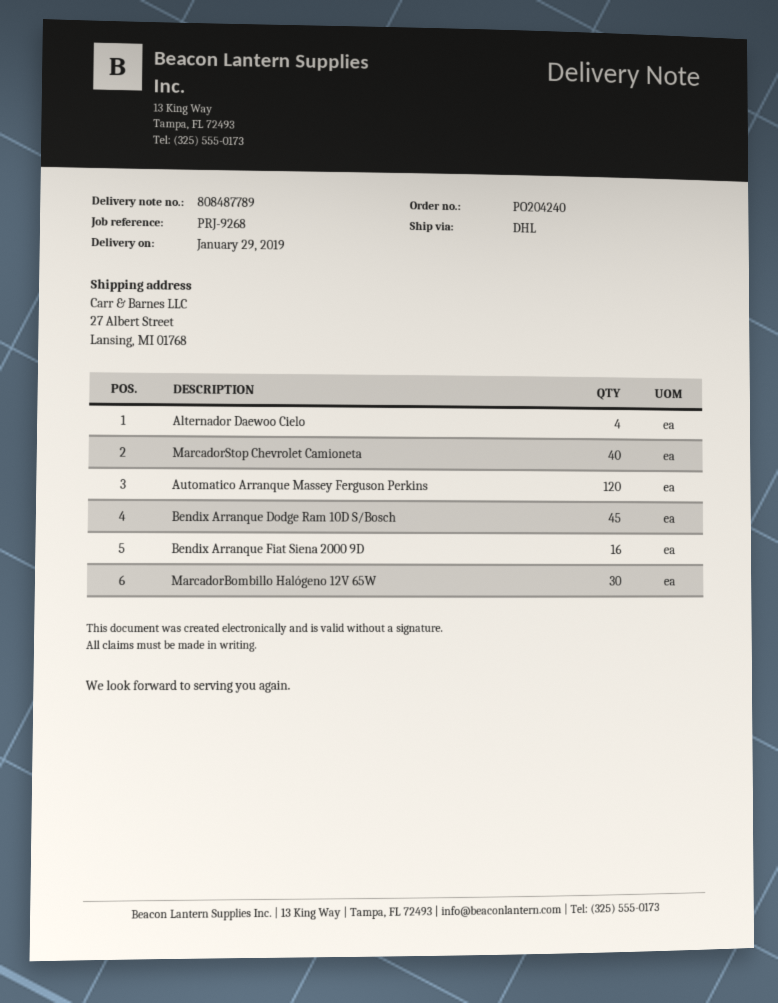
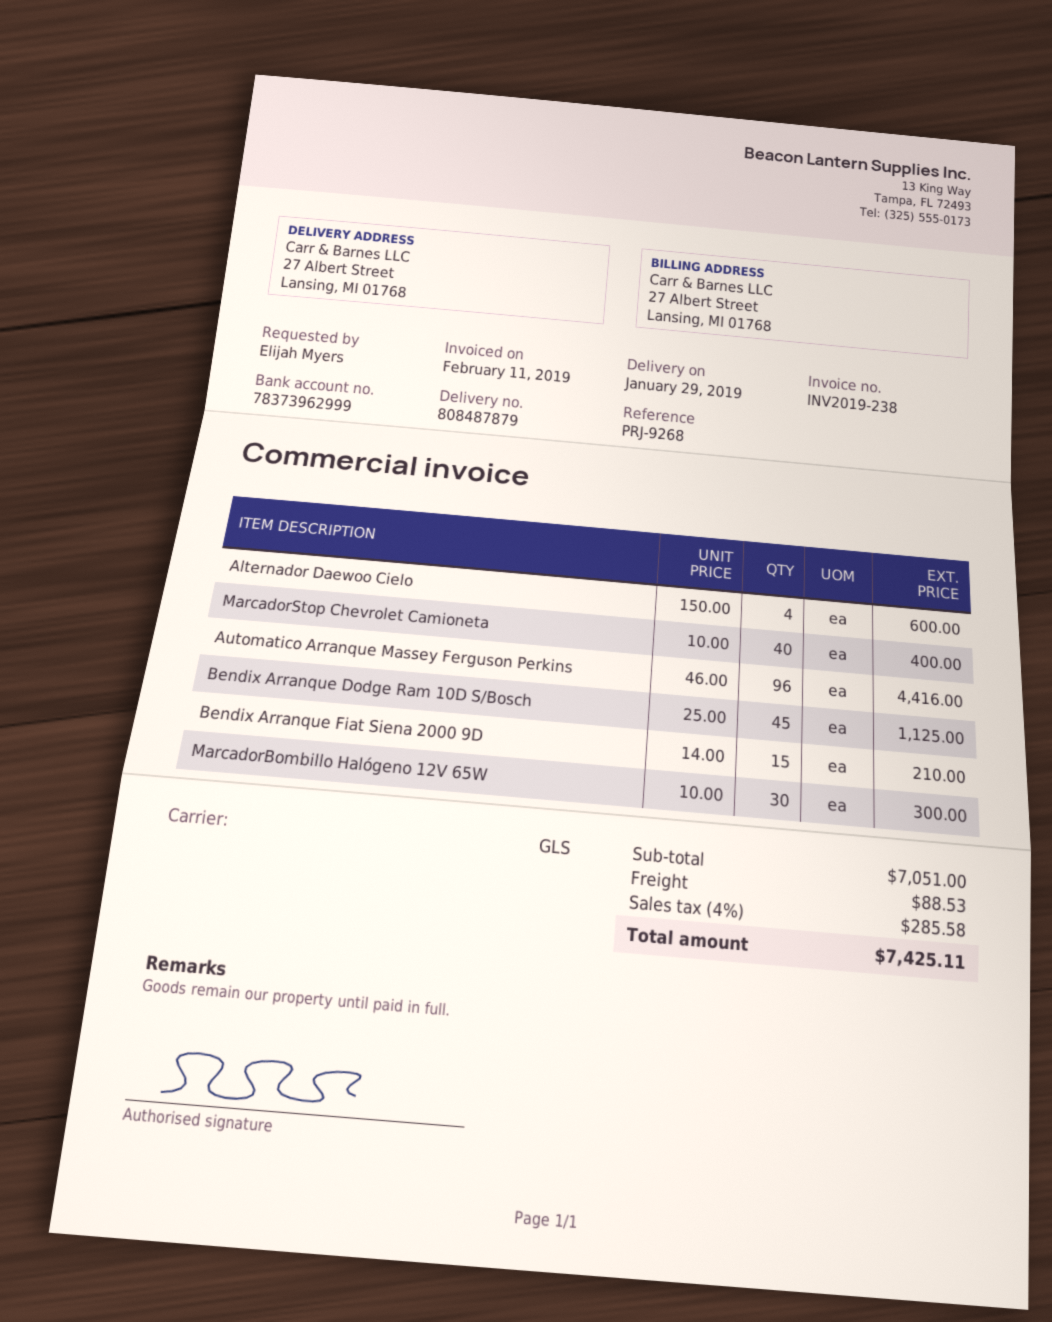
delivery note number: 808487789 -> 808487879
shipping method: DHL -> GLS
Automatico Arranque Massey Ferguson Perkins: 120 -> 96
Bendix Arranque Fiat Siena 2000 9D: 16 -> 15

